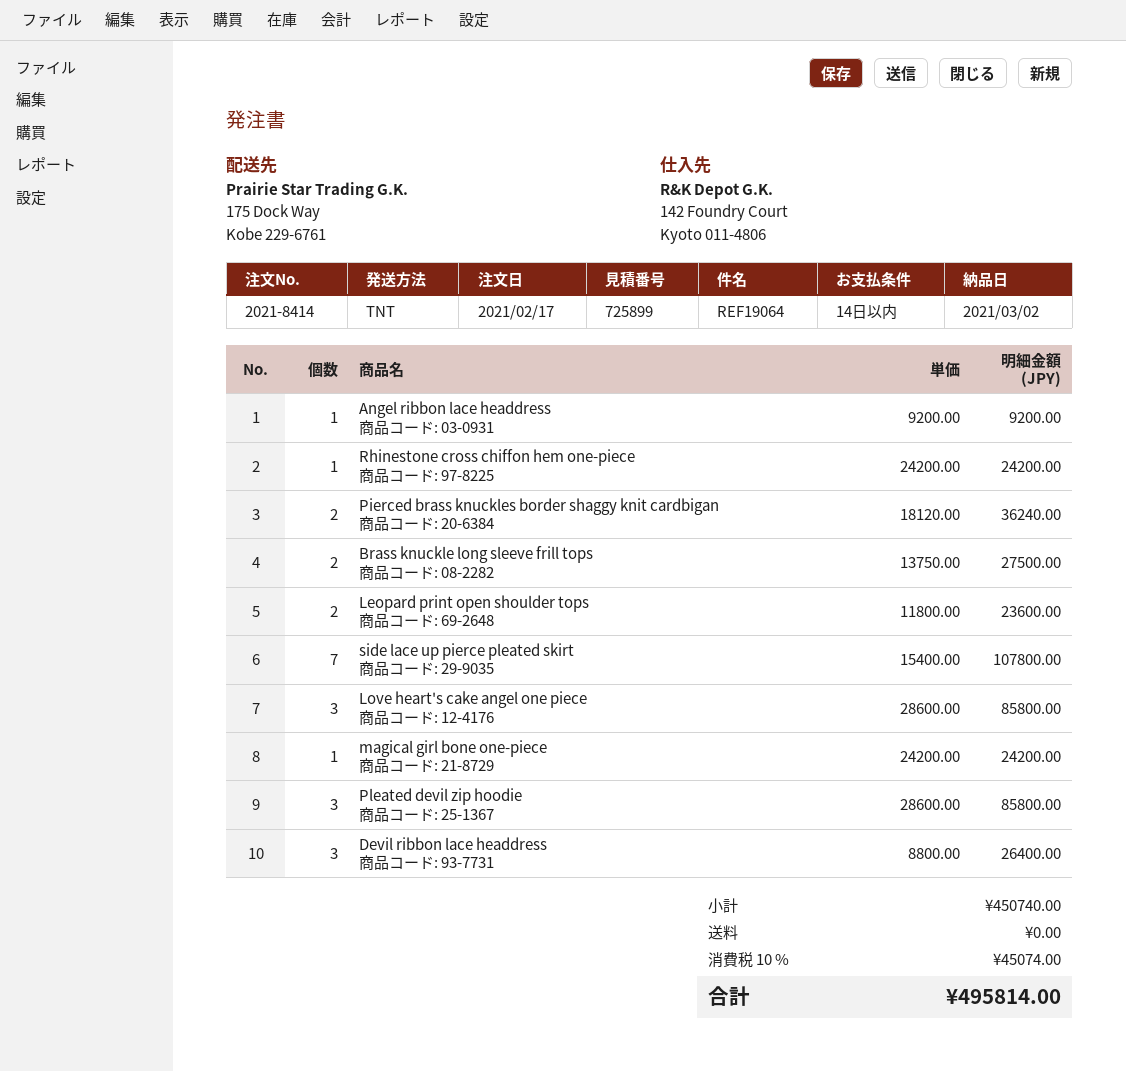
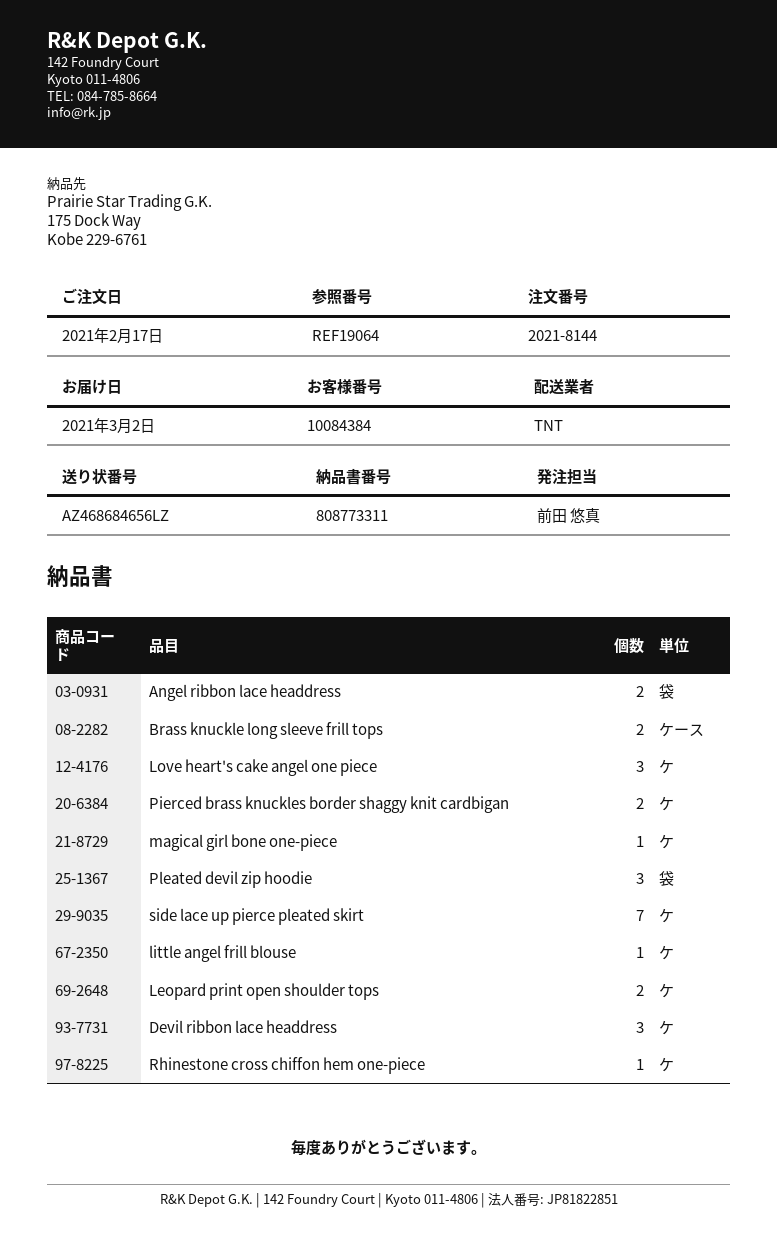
order number: 2021-8414 -> 2021-8144
Angel ribbon lace headdress: 1 -> 2
little angel frill blouse: none -> 1

